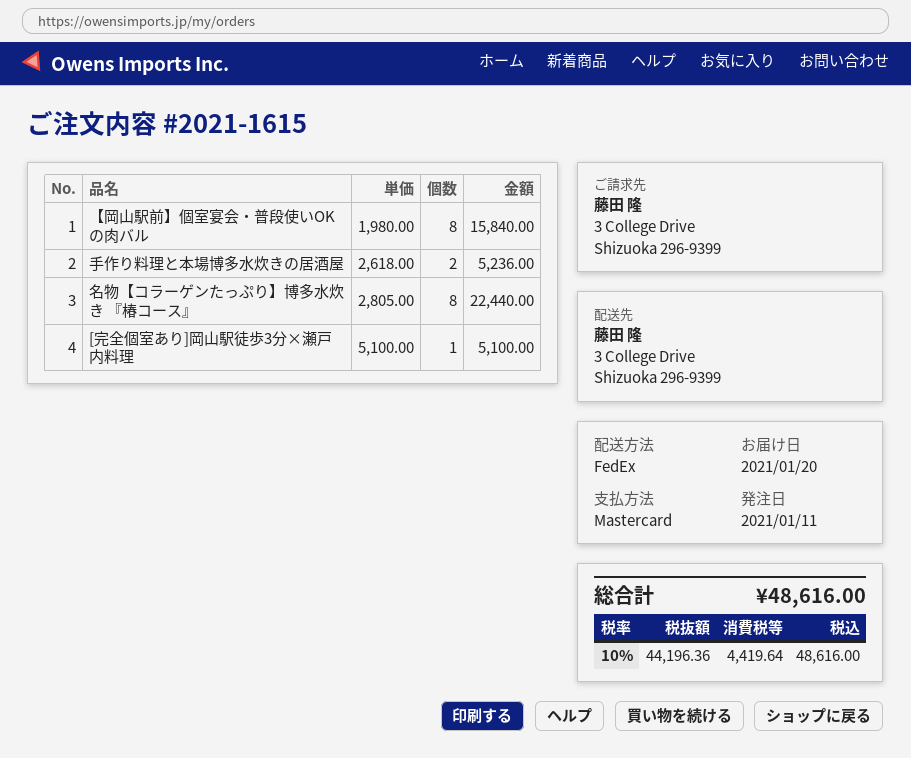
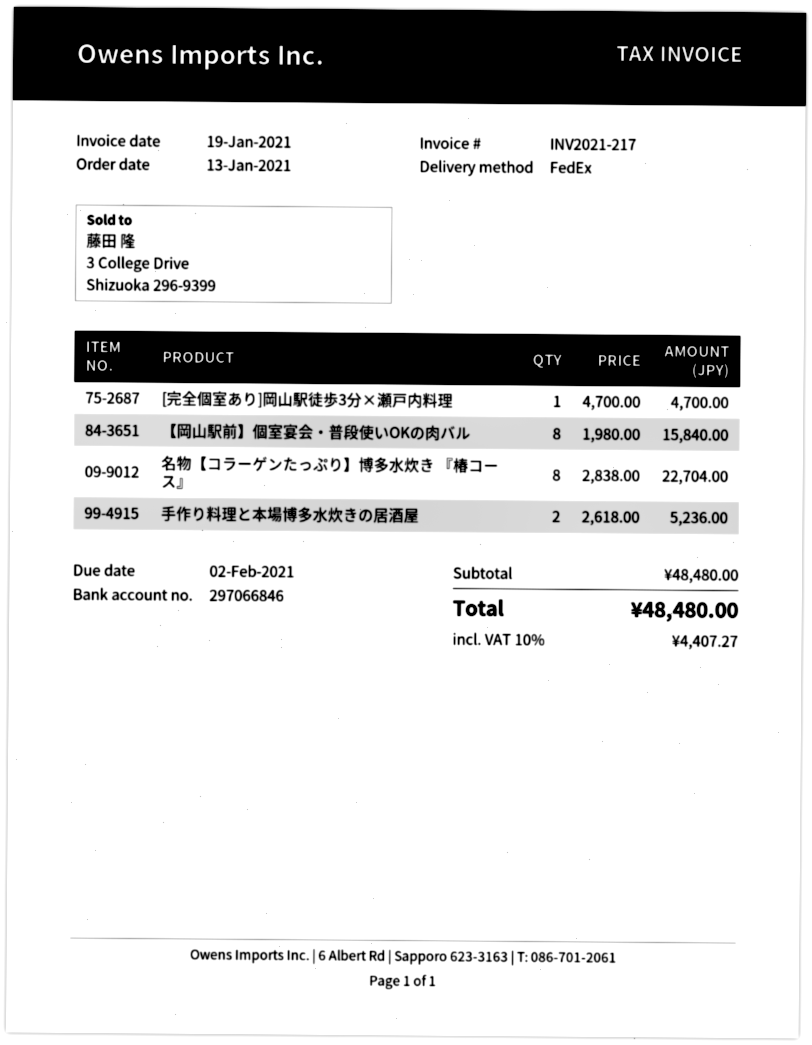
order date: 2021-01-11 -> 2021-01-13
名物【コラーゲンたっぷり】博多水炊き 『椿コース』: 8 x 2805.00 = 22440.00 -> 8 x 2838.00 = 22704.00
[完全個室あり]岡山駅徒歩3分×瀬戸内料理: 1 x 5100.00 = 5100.00 -> 1 x 4700.00 = 4700.00
tax: 10% = 4419.64 -> 10% = 4407.27
total: 48616.00 -> 48480.00

